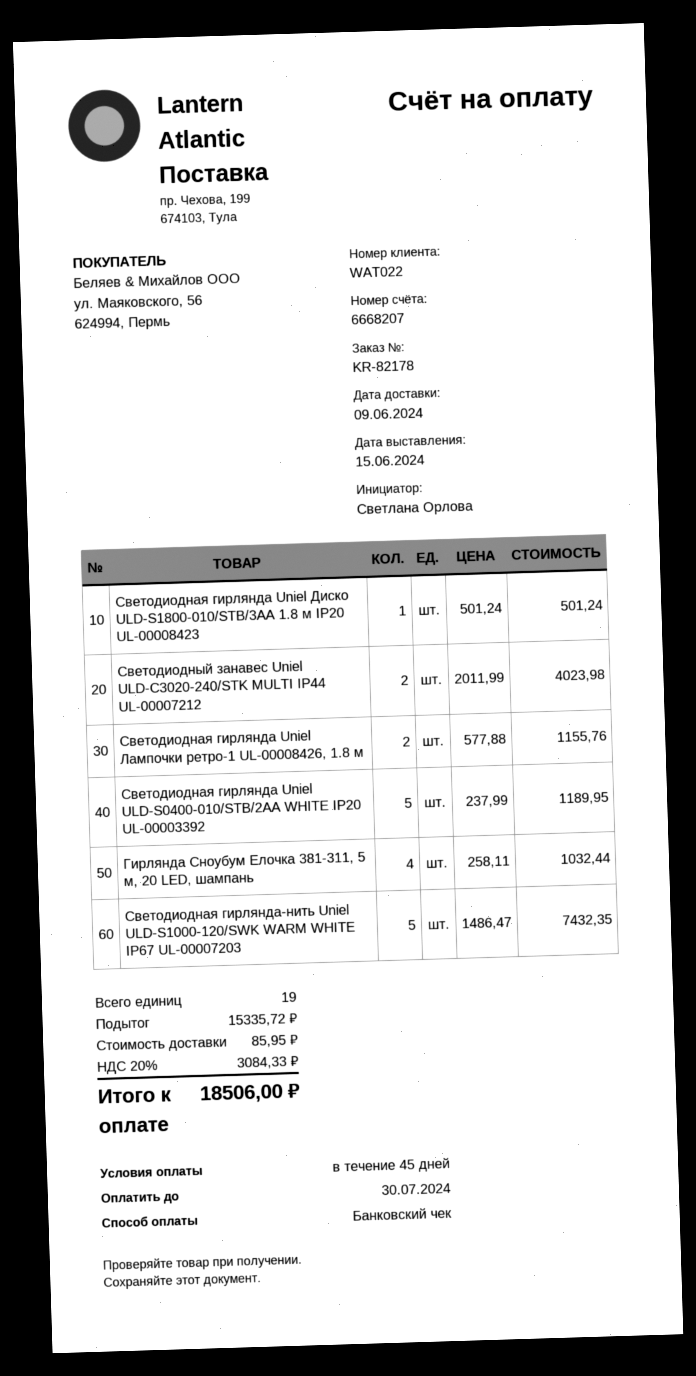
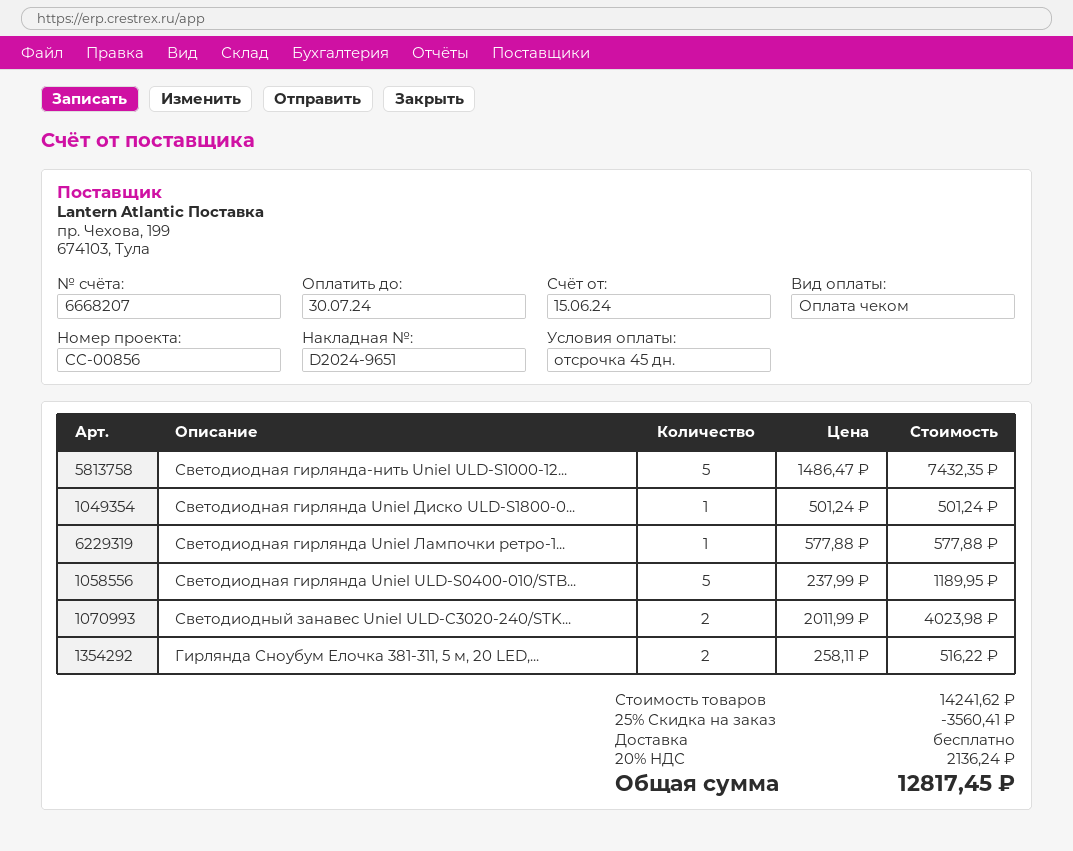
Светодиодная гирлянда Uniel Лампочки ретро-1 UL-00008426, 1.8 м: 2 x 577.88 = 1155.76 -> 1 x 577.88 = 577.88
Гирлянда Сноубум Елочка 381-311, 5 м, 20 LED, шампань: 4 x 258.11 = 1032.44 -> 2 x 258.11 = 516.22
subtotal: 15335.72 -> 14241.62
discount: none -> 25% = 3560.41
shipping: 85.95 -> 0.00
tax: 20% = 3084.33 -> 20% = 2136.24
total: 18506.00 -> 12817.45

